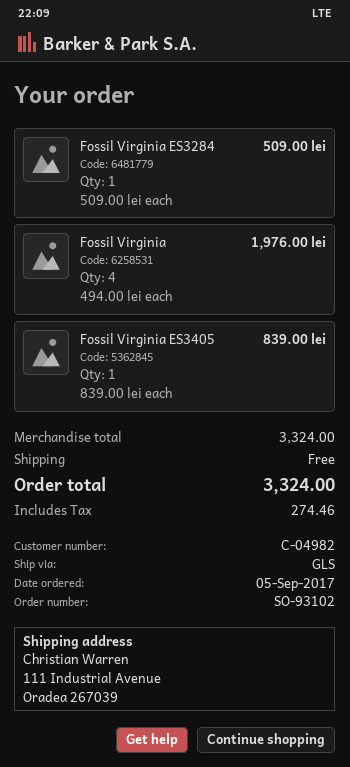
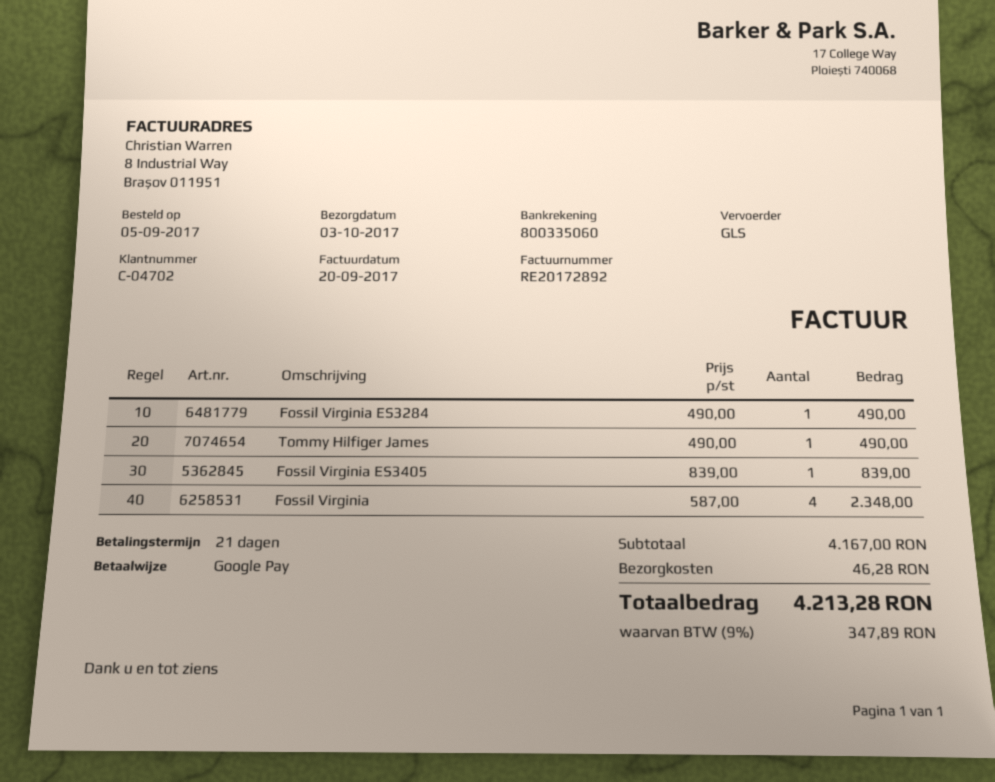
customer number: C-04982 -> C-04702
Fossil Virginia ES3284: 1 x 509.00 = 509.00 -> 1 x 490.00 = 490.00
Fossil Virginia: 4 x 494.00 = 1976.00 -> 4 x 587.00 = 2348.00
Tommy Hilfiger James: none -> 1 x 490.00 = 490.00
subtotal: 3324.00 -> 4167.00
shipping: 0.00 -> 46.28
tax: 274.46 -> 347.89
total: 3324.00 -> 4213.28

